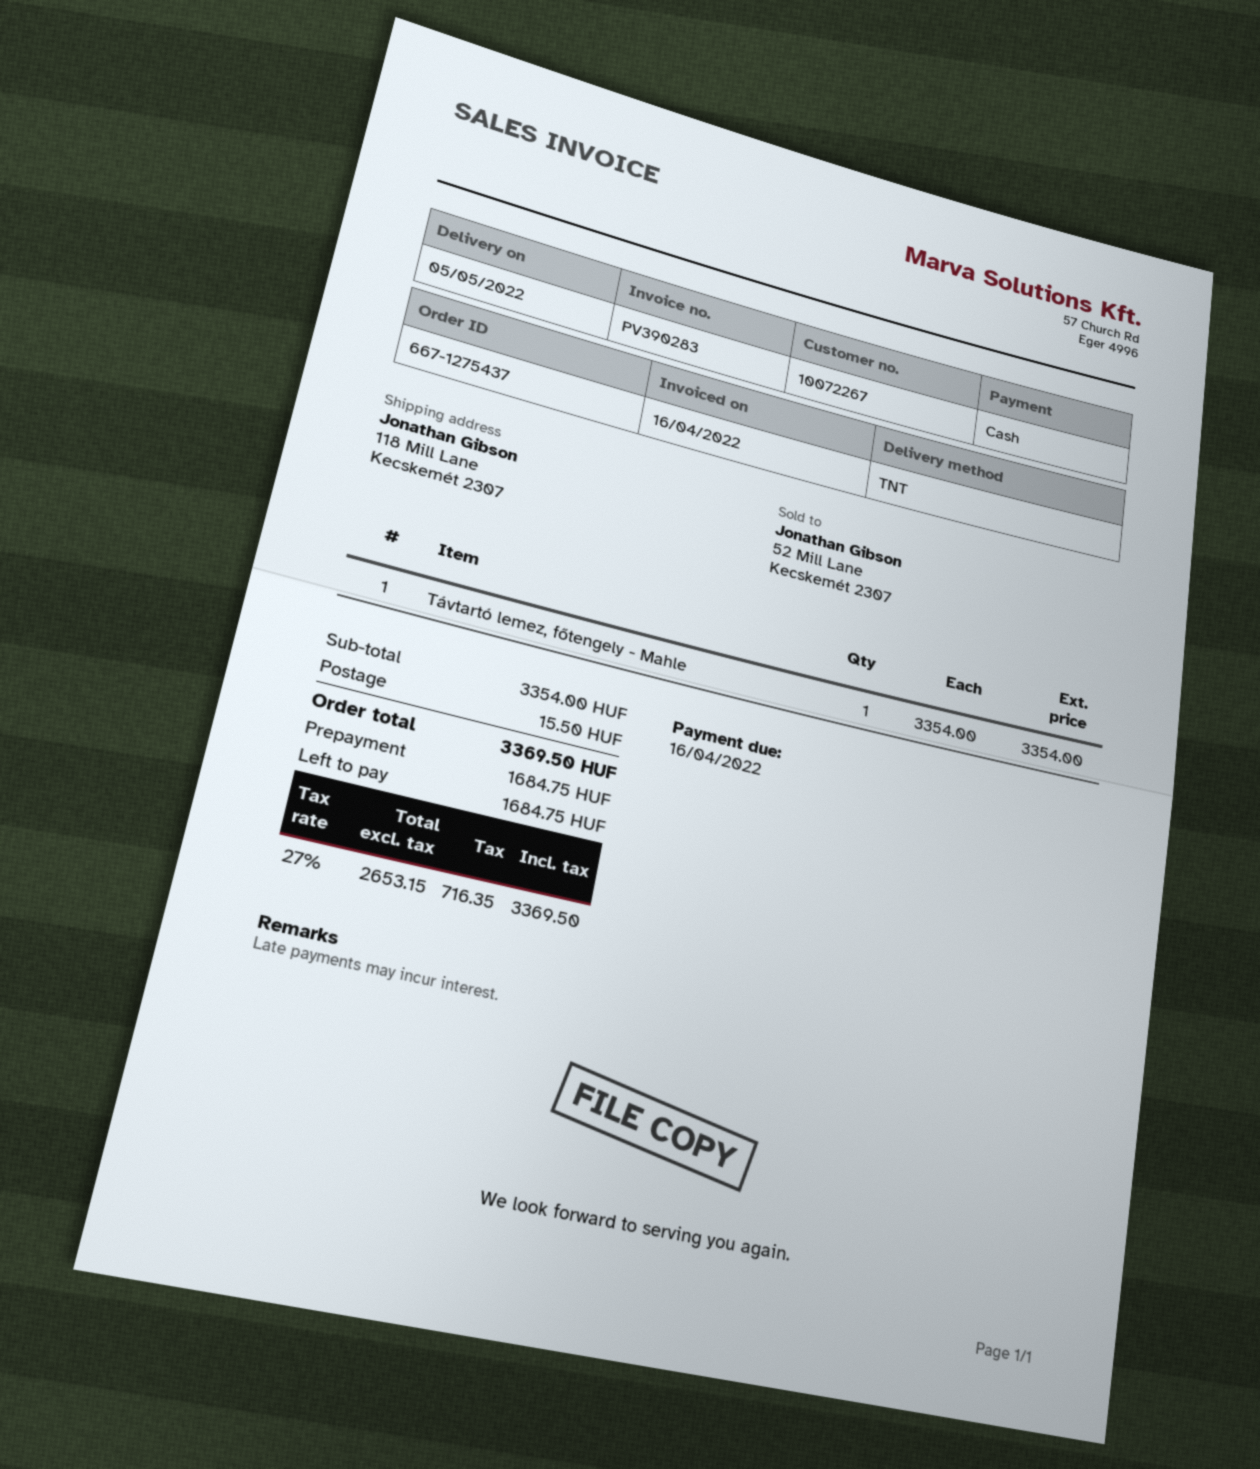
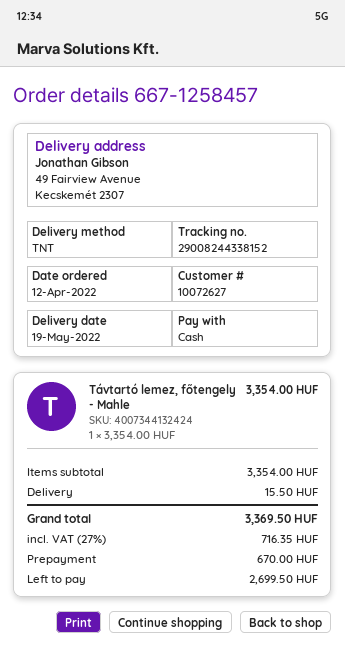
order number: 667-1275437 -> 667-1258457
delivery date: 2022-05-05 -> 2022-05-19
customer number: 10072267 -> 10072627
ship to: 118 Mill Lane, Kecskemét 2307 -> 49 Fairview Avenue, Kecskemét 2307
deposit: 1684.75 -> 670.00
balance: 1684.75 -> 2699.50

